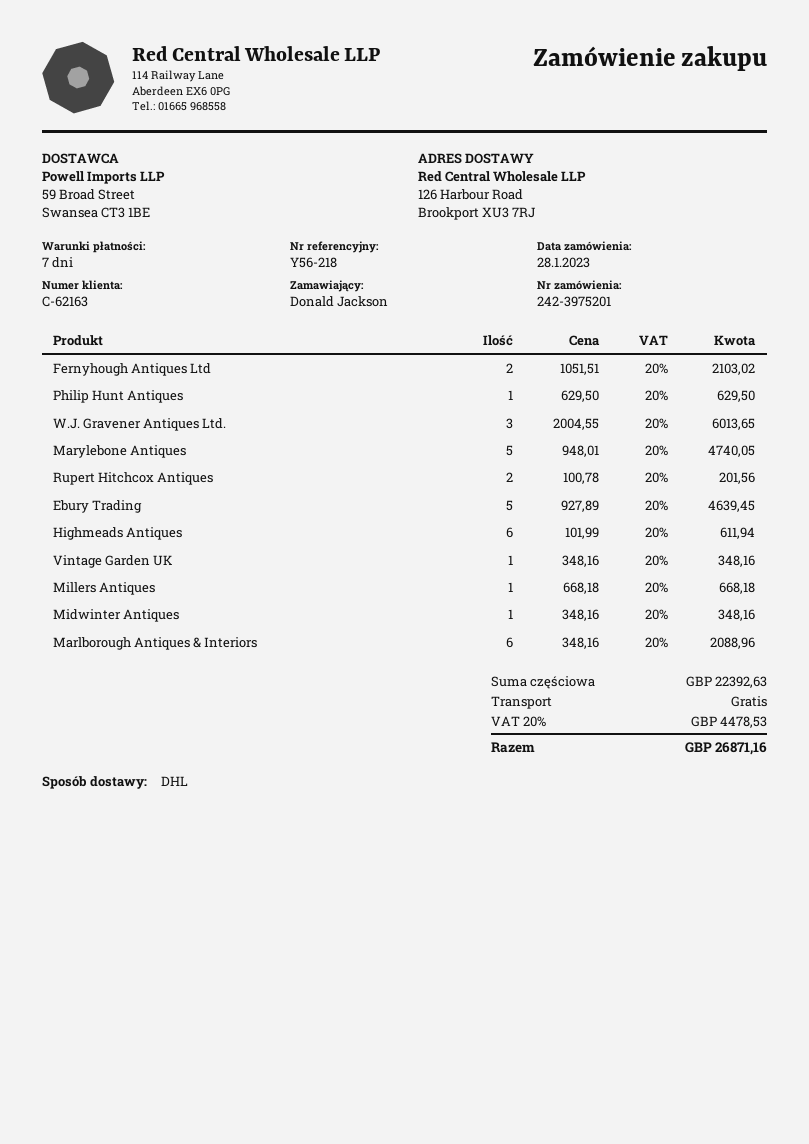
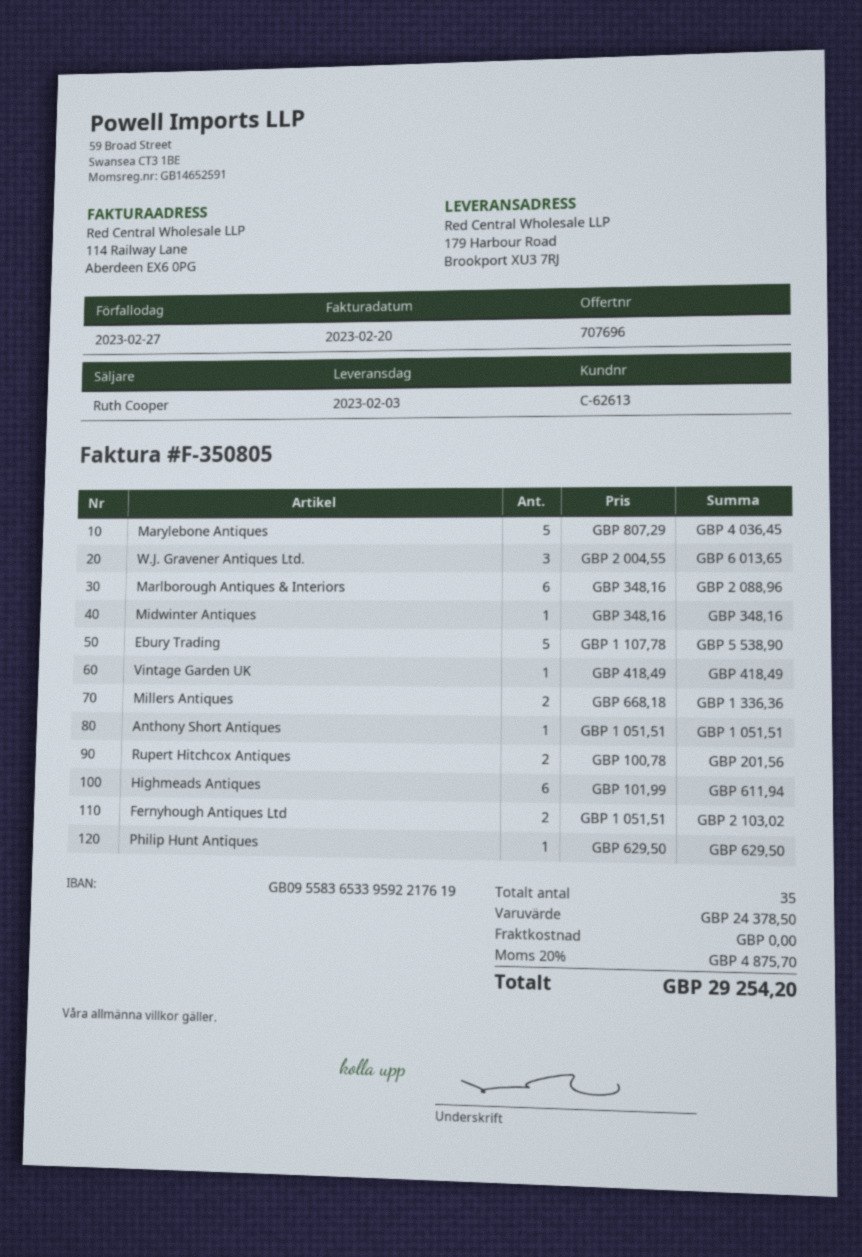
customer number: C-62163 -> C-62613
ship to: 126 Harbour Road, Brookport XU3 7RJ -> 179 Harbour Road, Brookport XU3 7RJ
Marylebone Antiques: 5 x 948.01 = 4740.05 -> 5 x 807.29 = 4036.45
Ebury Trading: 5 x 927.89 = 4639.45 -> 5 x 1107.78 = 5538.90
Vintage Garden UK: 1 x 348.16 = 348.16 -> 1 x 418.49 = 418.49
Millers Antiques: 1 x 668.18 = 668.18 -> 2 x 668.18 = 1336.36
Anthony Short Antiques: none -> 1 x 1051.51 = 1051.51
subtotal: 22392.63 -> 24378.50
tax: 20% = 4478.53 -> 20% = 4875.70
total: 26871.16 -> 29254.20

